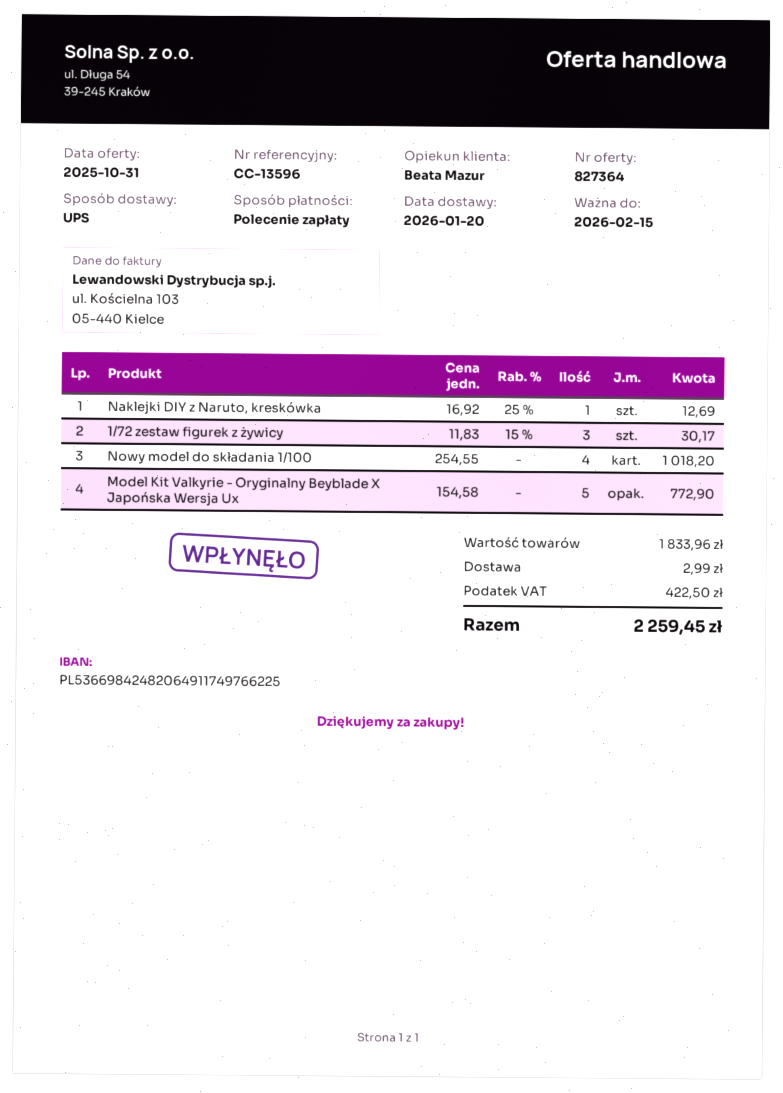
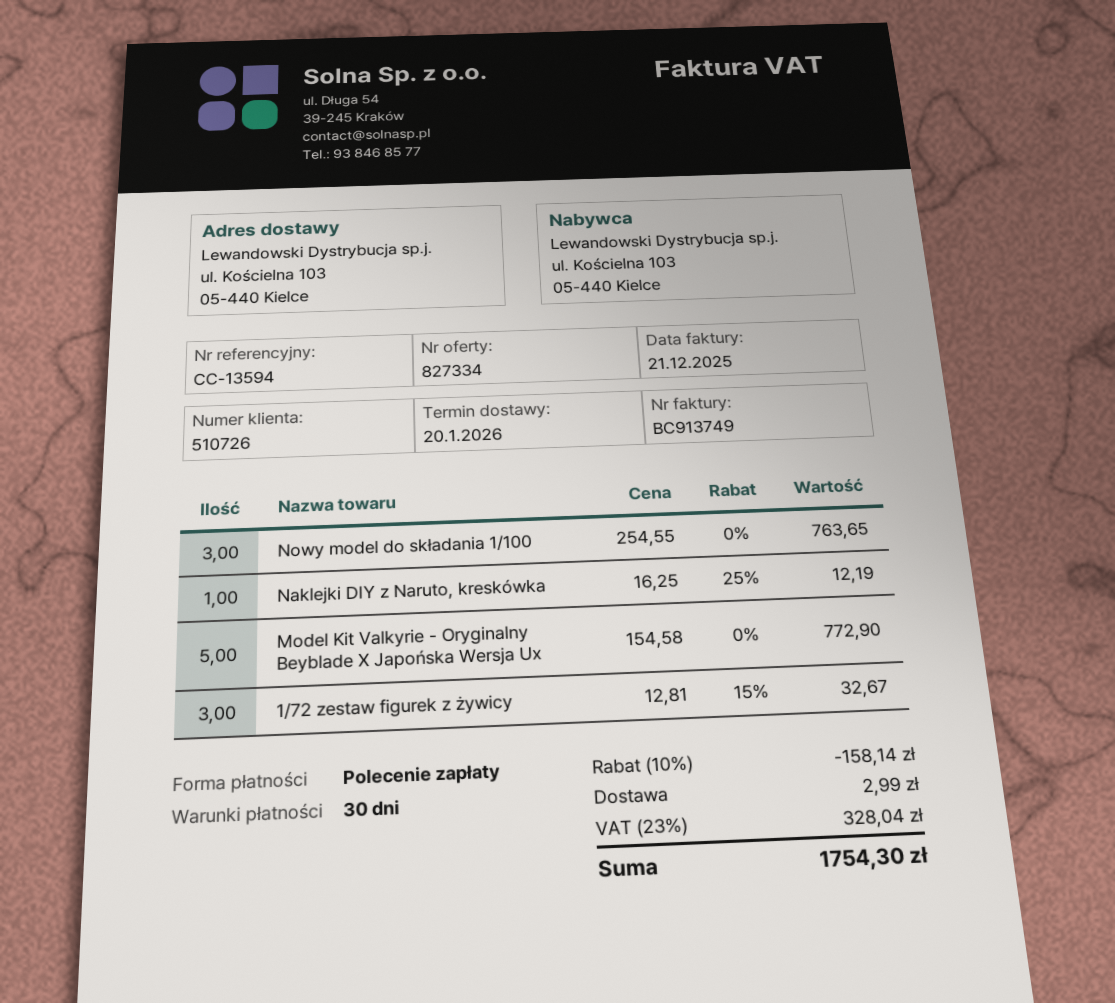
quote number: 827364 -> 827334
reference: CC-13596 -> CC-13594
Naklejki DIY z Naruto, kreskówka: 1 x 16.92 - 25% = 12.69 -> 1 x 16.25 - 25% = 12.19
1/72 zestaw figurek z żywicy: 3 x 11.83 - 15% = 30.17 -> 3 x 12.81 - 15% = 32.67
Nowy model do składania 1/100: 4 x 254.55 = 1018.20 -> 3 x 254.55 = 763.65
discount: none -> 10% = 158.14
tax: 422.50 -> 328.04
total: 2259.45 -> 1754.30

